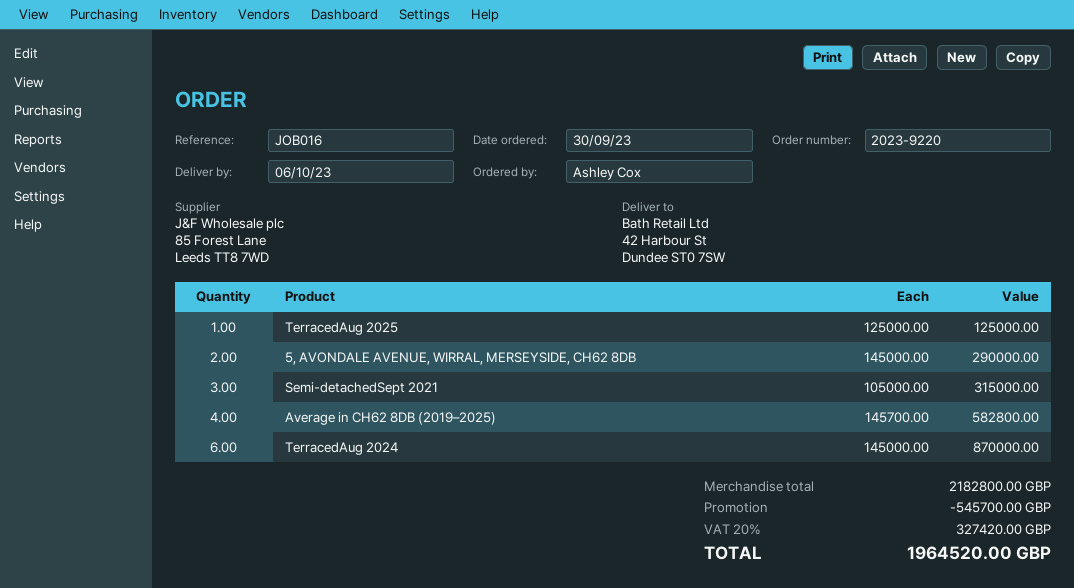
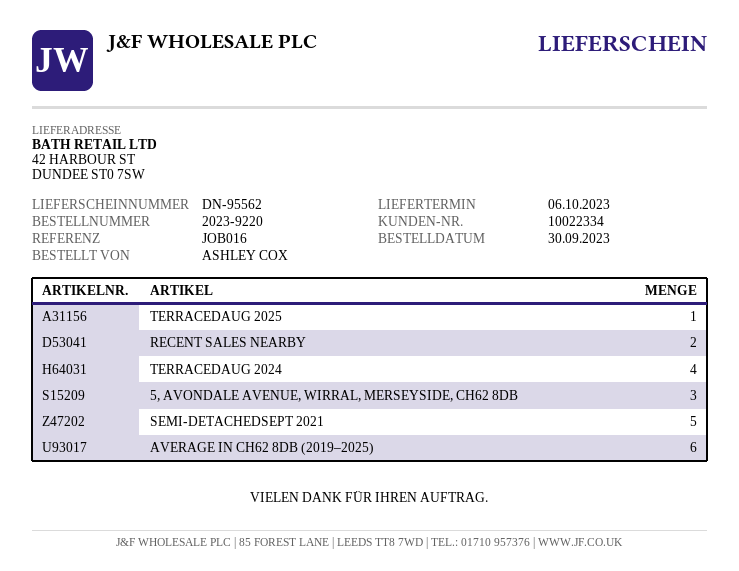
5, AVONDALE AVENUE, WIRRAL, MERSEYSIDE, CH62 8DB: 2 -> 3
Semi-detachedSept 2021: 3 -> 5
Average in CH62 8DB (2019–2025): 4 -> 6
TerracedAug 2024: 6 -> 4
RECENT SALES NEARBY: none -> 2

